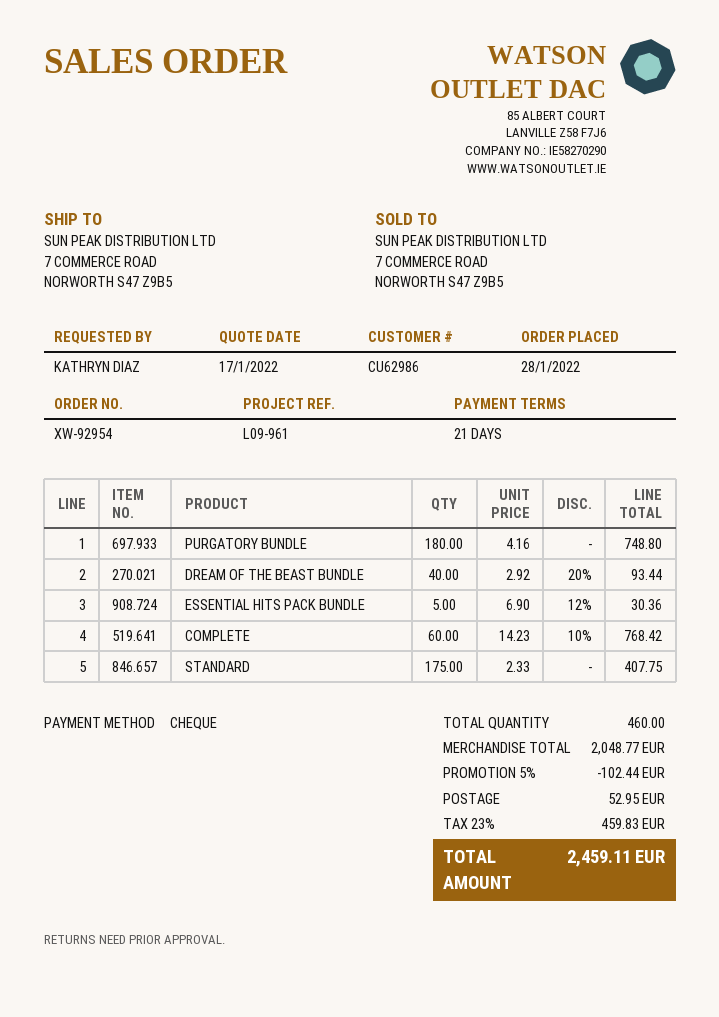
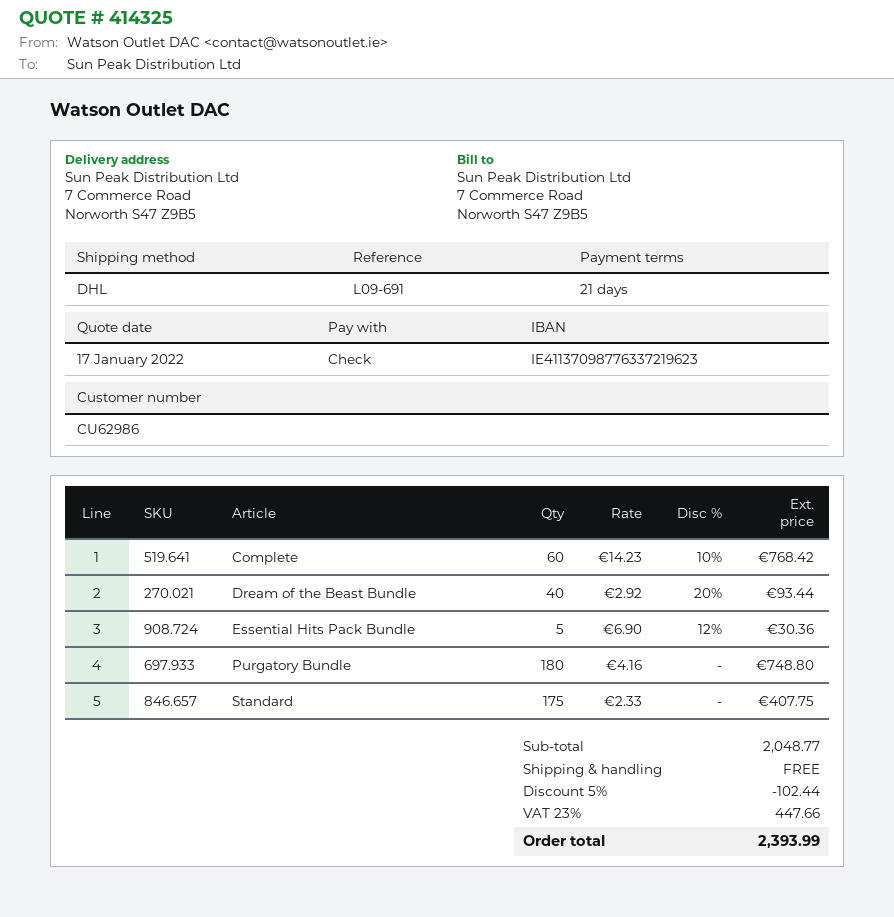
reference: L09-961 -> L09-691
shipping: 52.95 -> 0.00
tax: 23% = 459.83 -> 23% = 447.66
total: 2459.11 -> 2393.99

